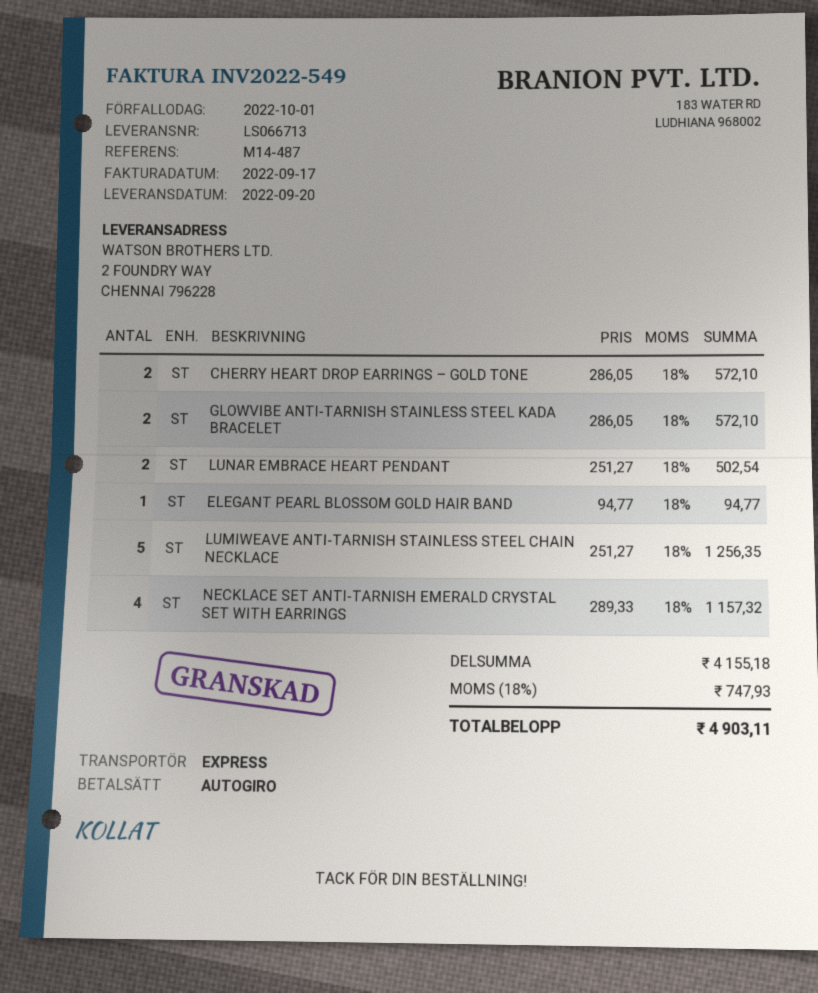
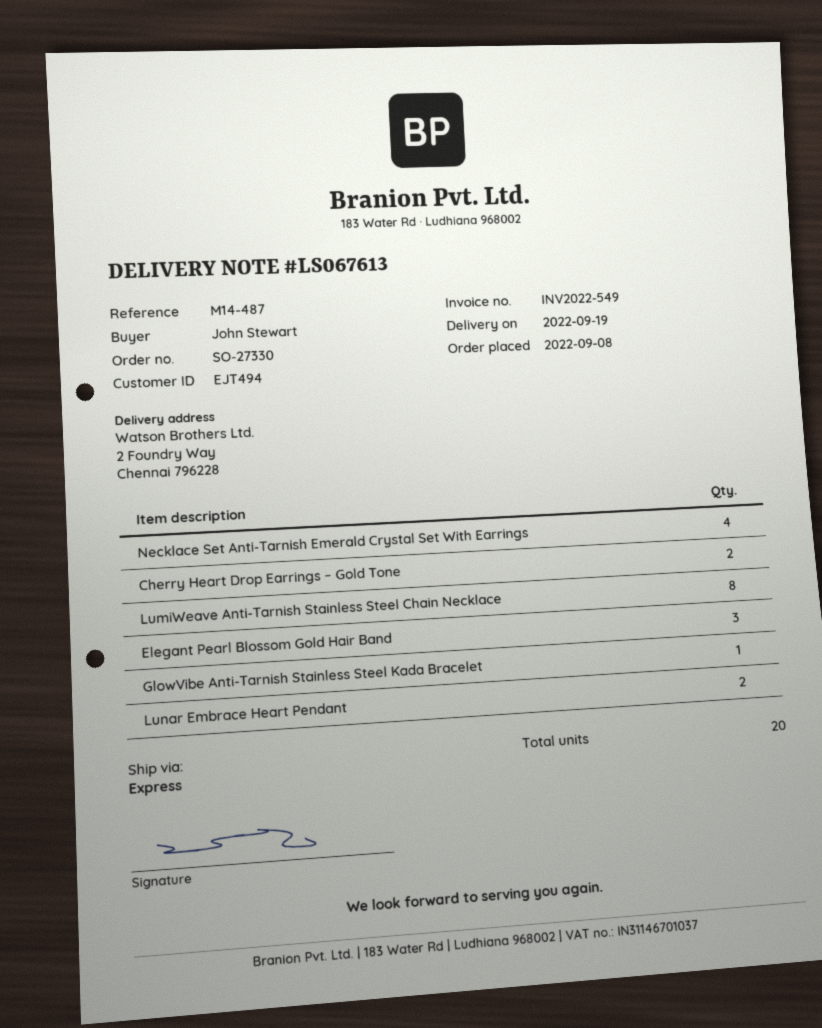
delivery note number: LS066713 -> LS067613
delivery date: 2022-09-20 -> 2022-09-19
GLOWVIBE ANTI-TARNISH STAINLESS STEEL KADA BRACELET: 2 -> 1
ELEGANT PEARL BLOSSOM GOLD HAIR BAND: 1 -> 3
LUMIWEAVE ANTI-TARNISH STAINLESS STEEL CHAIN NECKLACE: 5 -> 8

